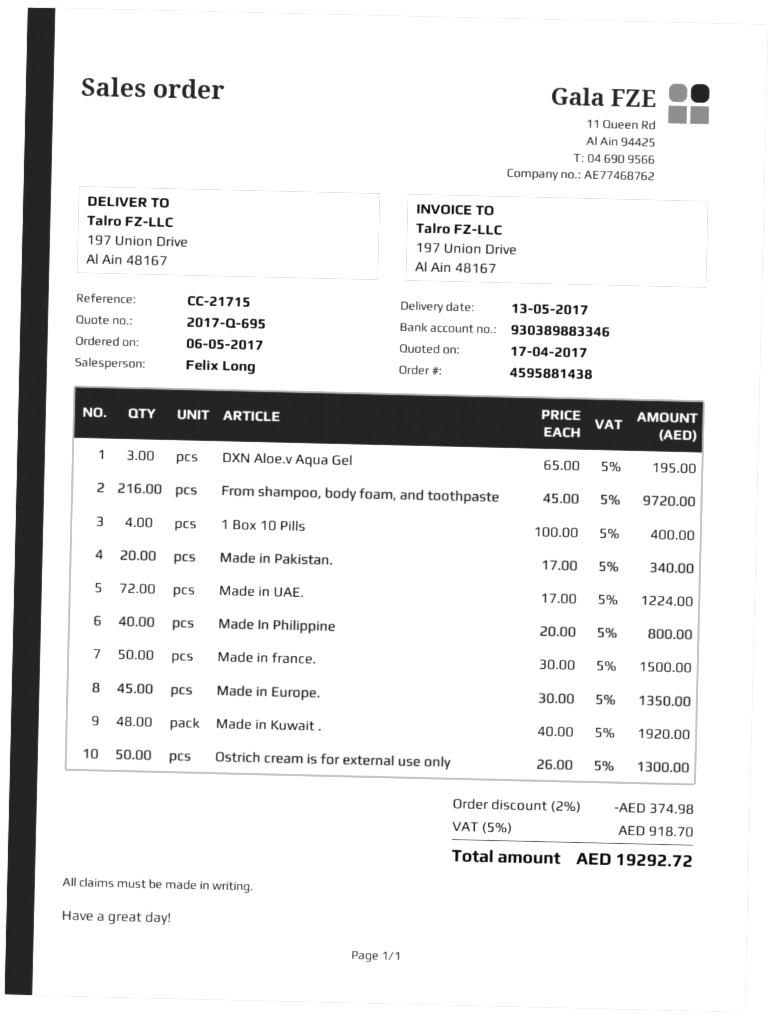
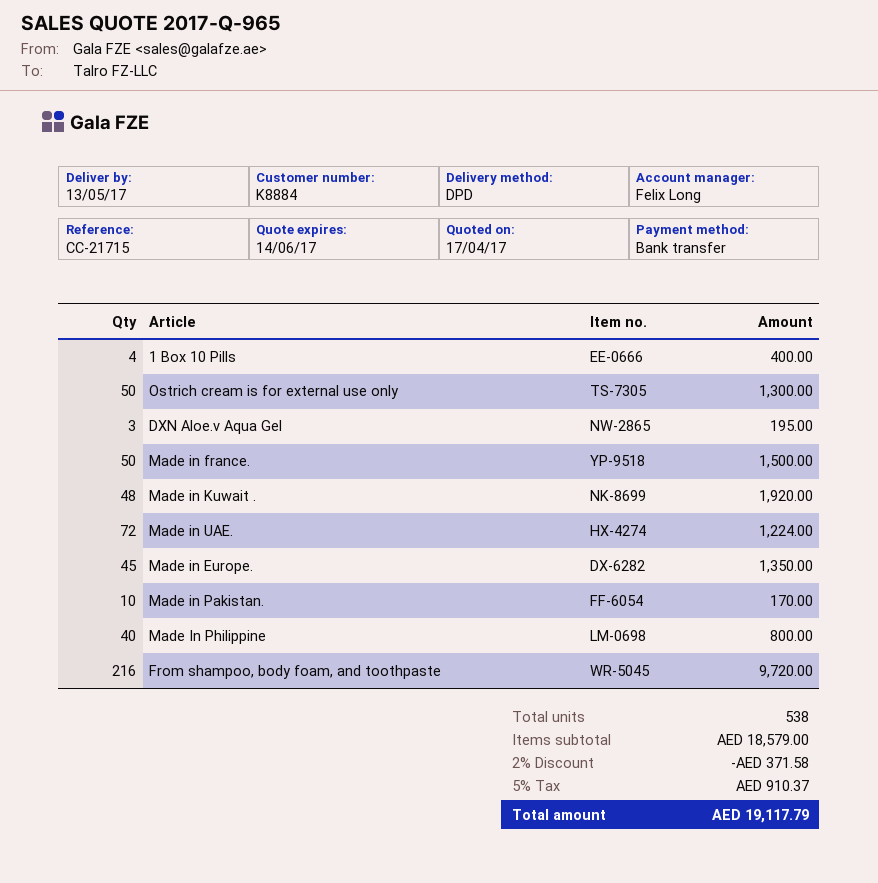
quote number: 2017-Q-695 -> 2017-Q-965
Made in Pakistan.: 20 for 340.00 -> 10 for 170.00
discount: 2% = 374.98 -> 2% = 371.58
tax: 5% = 918.70 -> 5% = 910.37
total: 19292.72 -> 19117.79

